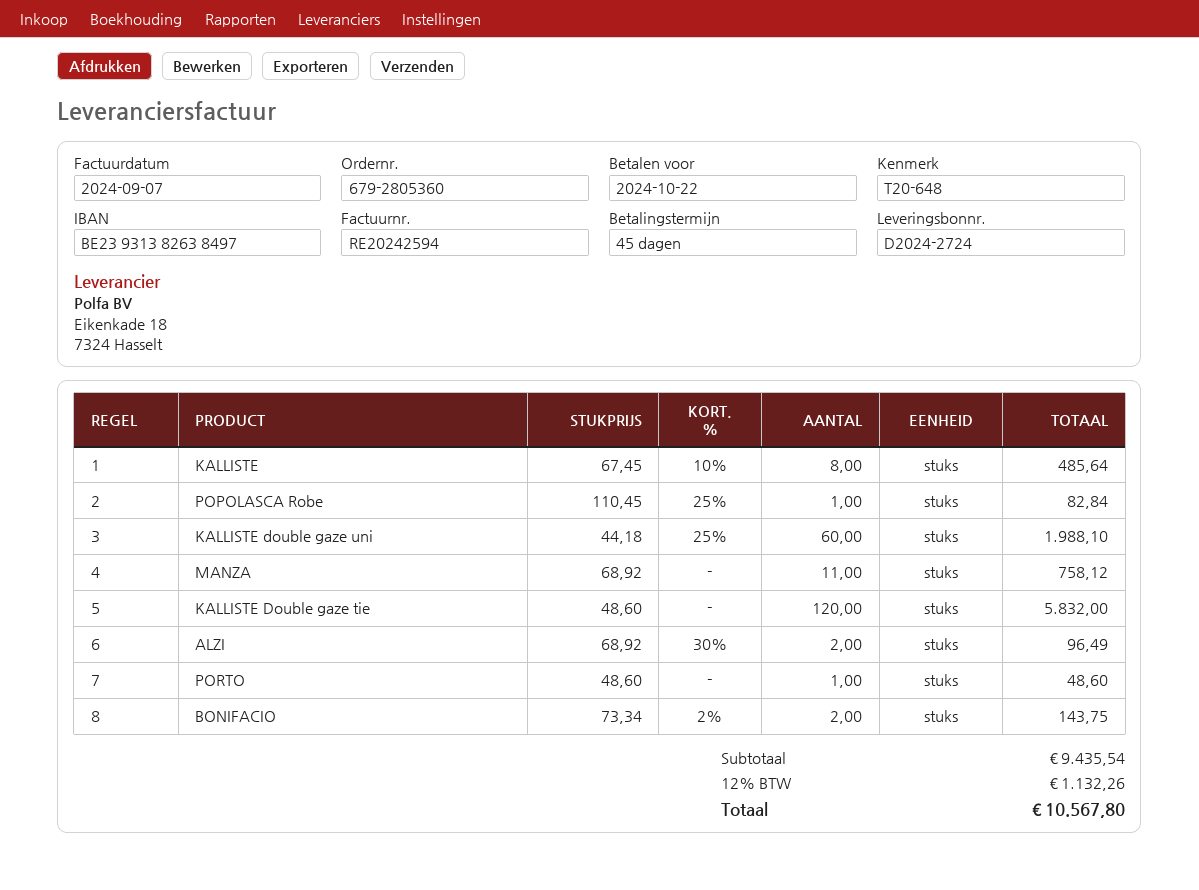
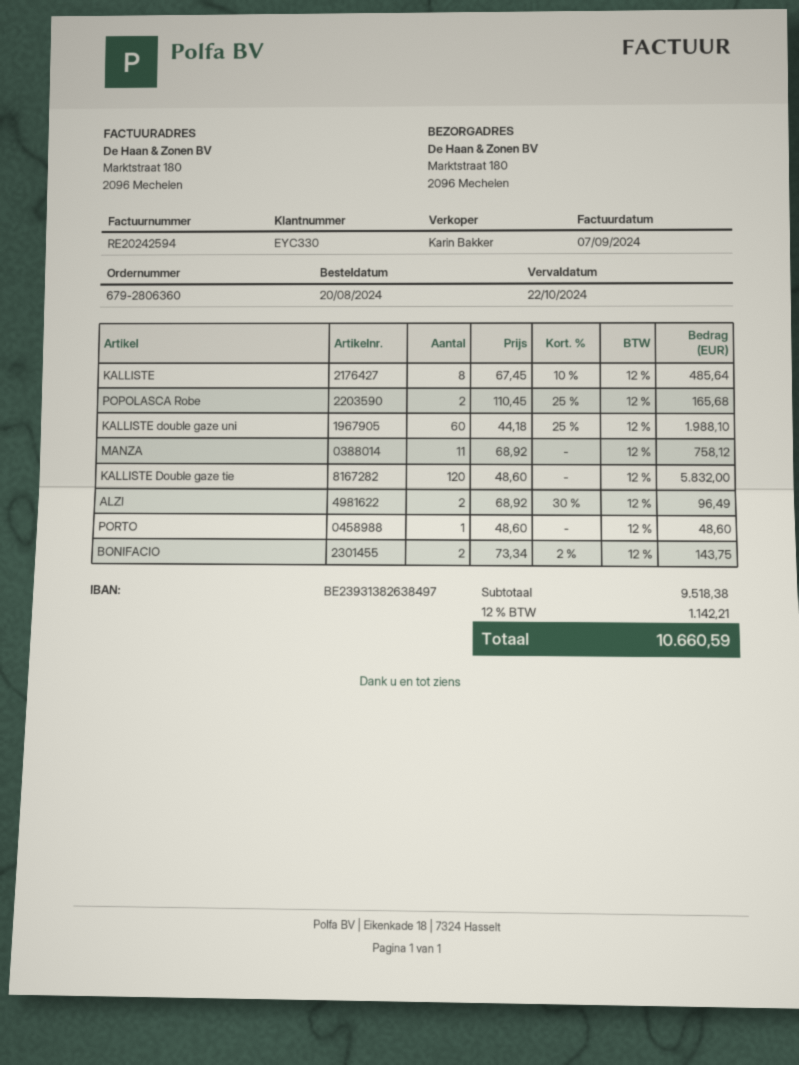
order number: 679-2805360 -> 679-2806360
POPOLASCA Robe: 1 x 110.45 - 25% = 82.84 -> 2 x 110.45 - 25% = 165.68
subtotal: 9435.54 -> 9518.38
tax: 12% = 1132.26 -> 12% = 1142.21
total: 10567.80 -> 10660.59

